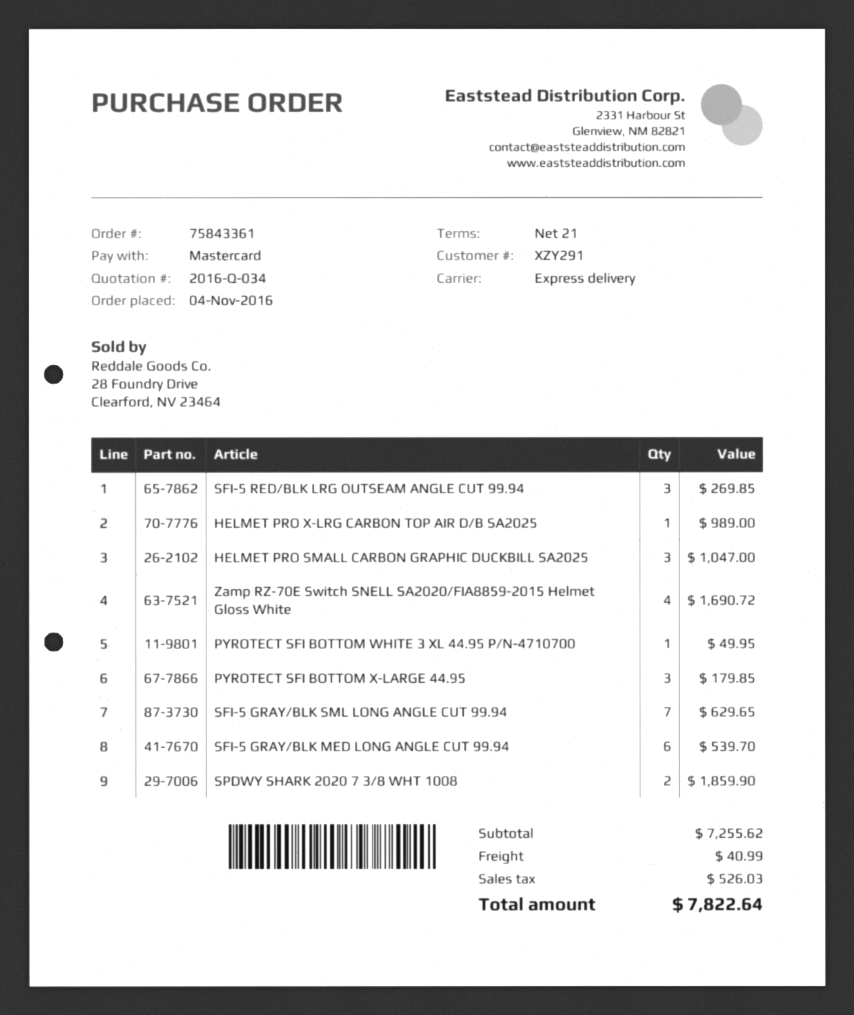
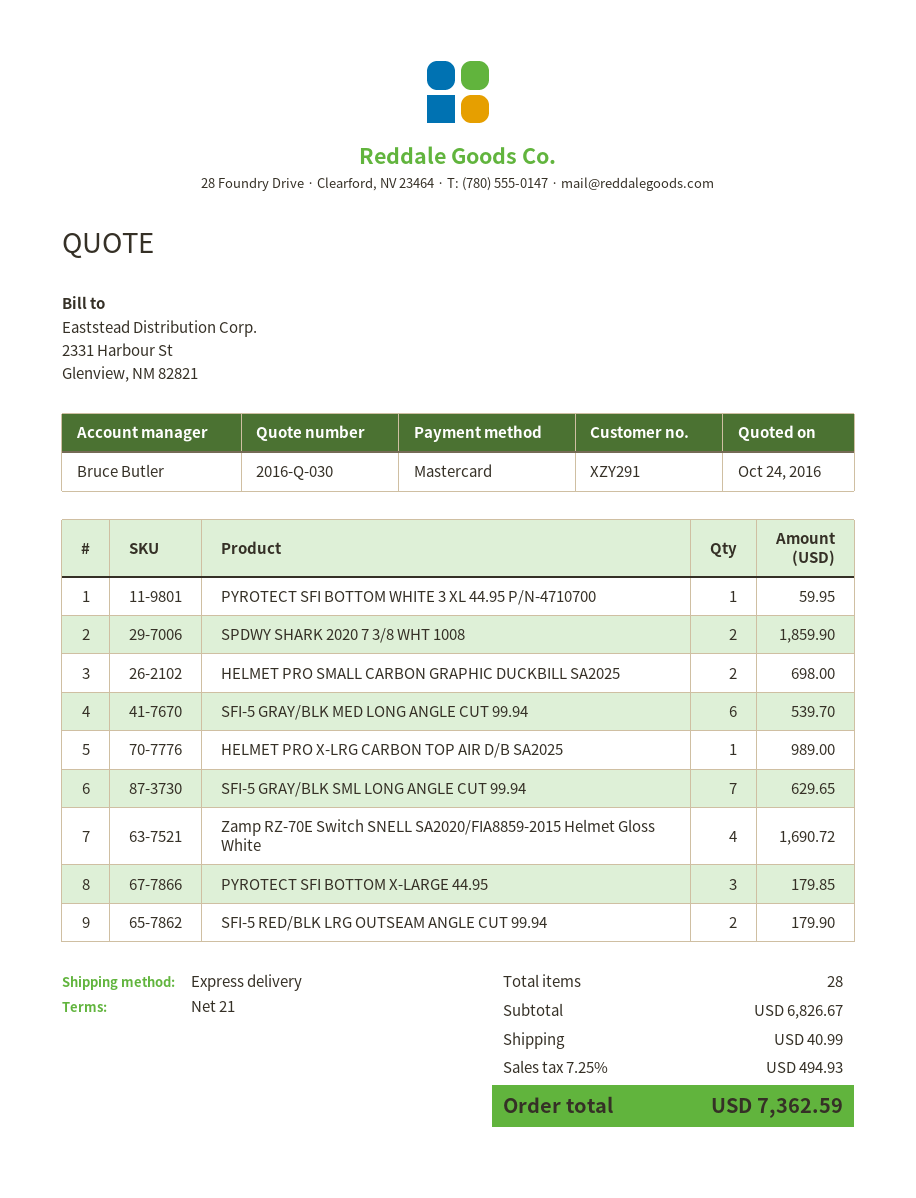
quote number: 2016-Q-034 -> 2016-Q-030
SFI-5 RED/BLK LRG OUTSEAM ANGLE CUT 99.94: 3 for 269.85 -> 2 for 179.90
HELMET PRO SMALL CARBON GRAPHIC DUCKBILL SA2025: 3 for 1047.00 -> 2 for 698.00
PYROTECT SFI BOTTOM WHITE 3 XL 44.95 P/N-4710700: 1 for 49.95 -> 1 for 59.95
subtotal: 7255.62 -> 6826.67
tax: 526.03 -> 494.93
total: 7822.64 -> 7362.59

